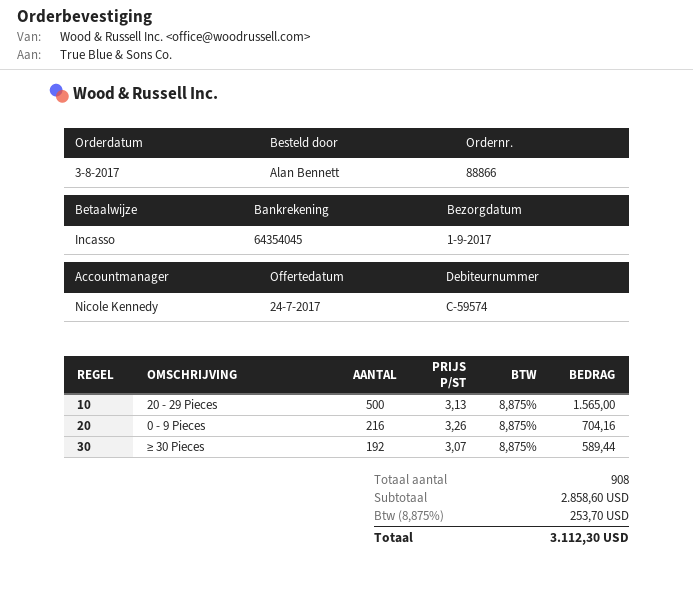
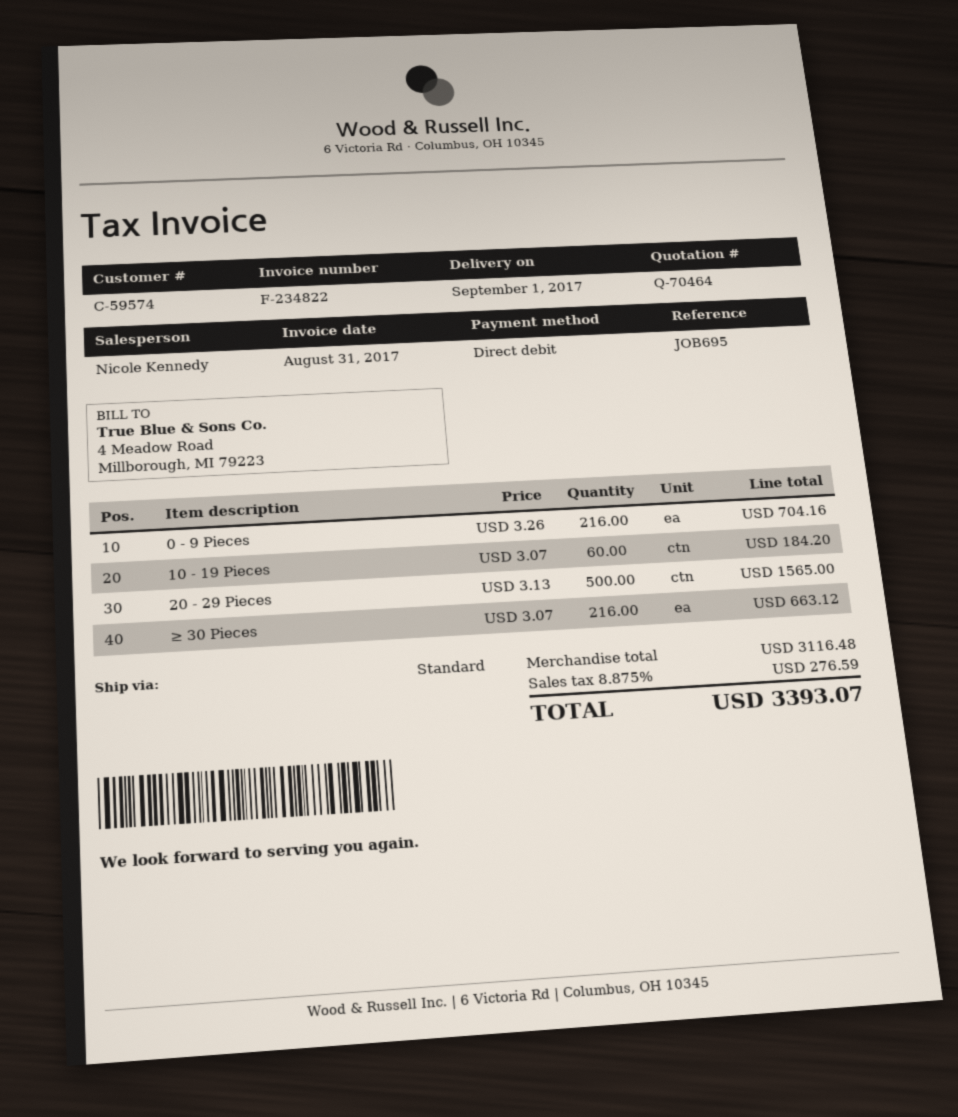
≥ 30 Pieces: 192 x 3.07 = 589.44 -> 216 x 3.07 = 663.12
10 - 19 Pieces: none -> 60 x 3.07 = 184.20
subtotal: 2858.60 -> 3116.48
tax: 8.875% = 253.70 -> 8.875% = 276.59
total: 3112.30 -> 3393.07

